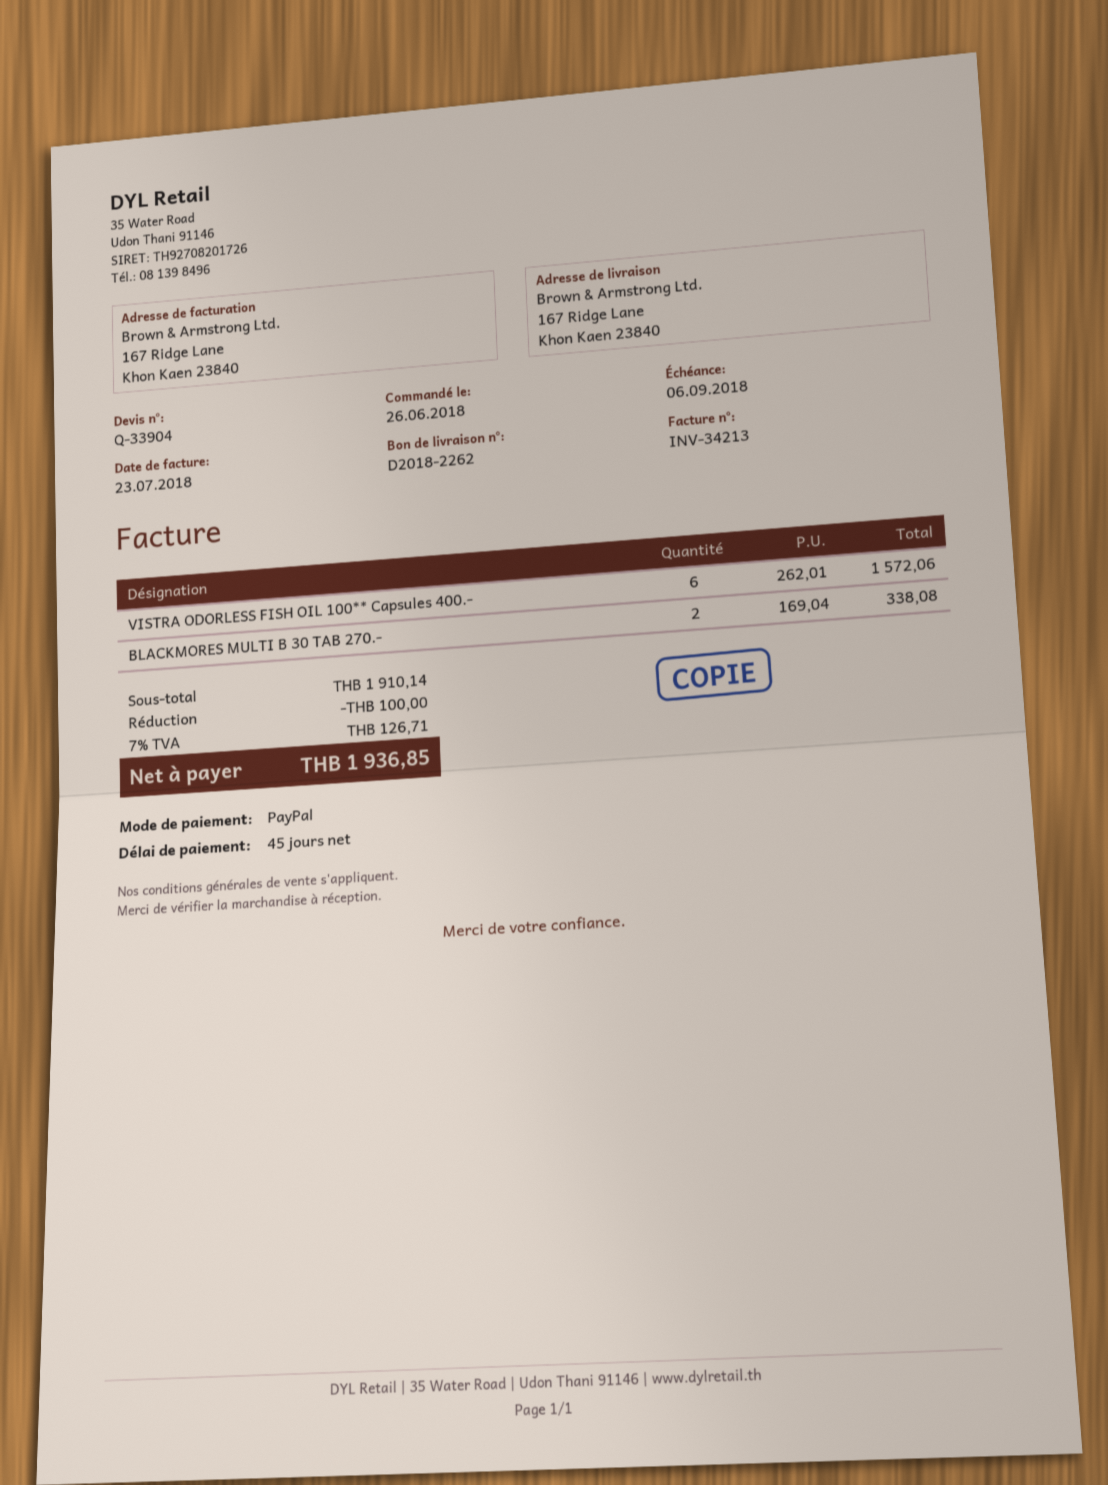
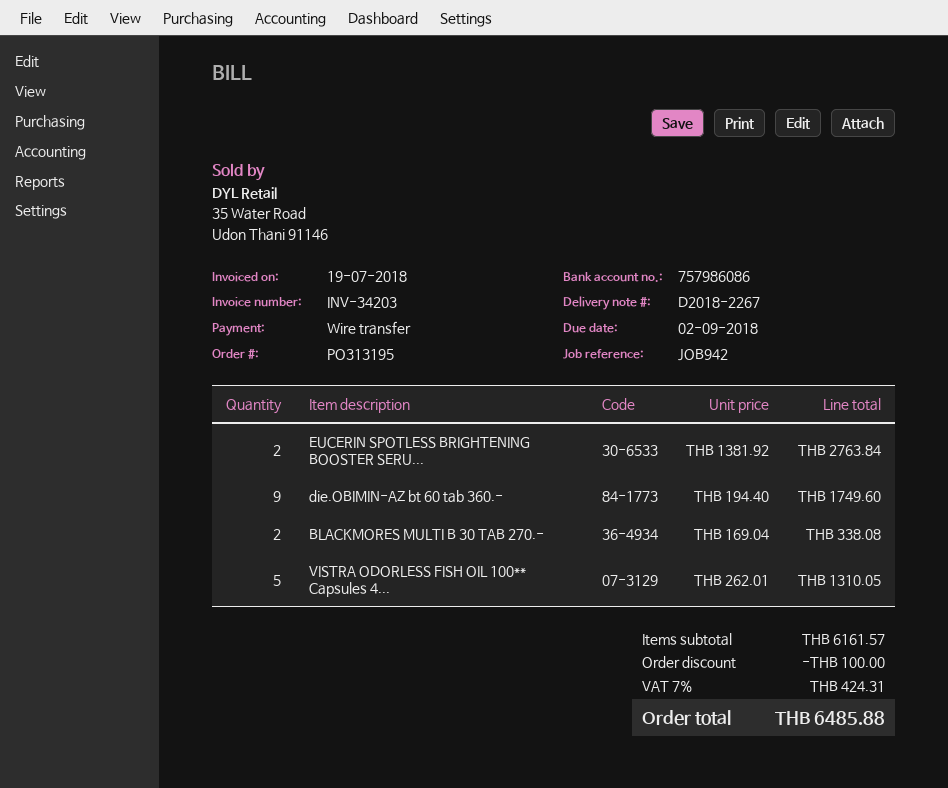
delivery note number: D2018-2262 -> D2018-2267
invoice number: INV-34213 -> INV-34203
invoice date: 2018-07-23 -> 2018-07-19
due date: 2018-09-06 -> 2018-09-02
payment method: PayPal -> bank transfer
VISTRA ODORLESS FISH OIL 100** Capsules 400.-: 6 x 262.01 = 1572.06 -> 5 x 262.01 = 1310.05
EUCERIN SPOTLESS BRIGHTENING BOOSTER SERU...: none -> 2 x 1381.92 = 2763.84
die.OBIMIN-AZ bt 60 tab 360.-: none -> 9 x 194.40 = 1749.60
subtotal: 1910.14 -> 6161.57
tax: 7% = 126.71 -> 7% = 424.31
total: 1936.85 -> 6485.88

